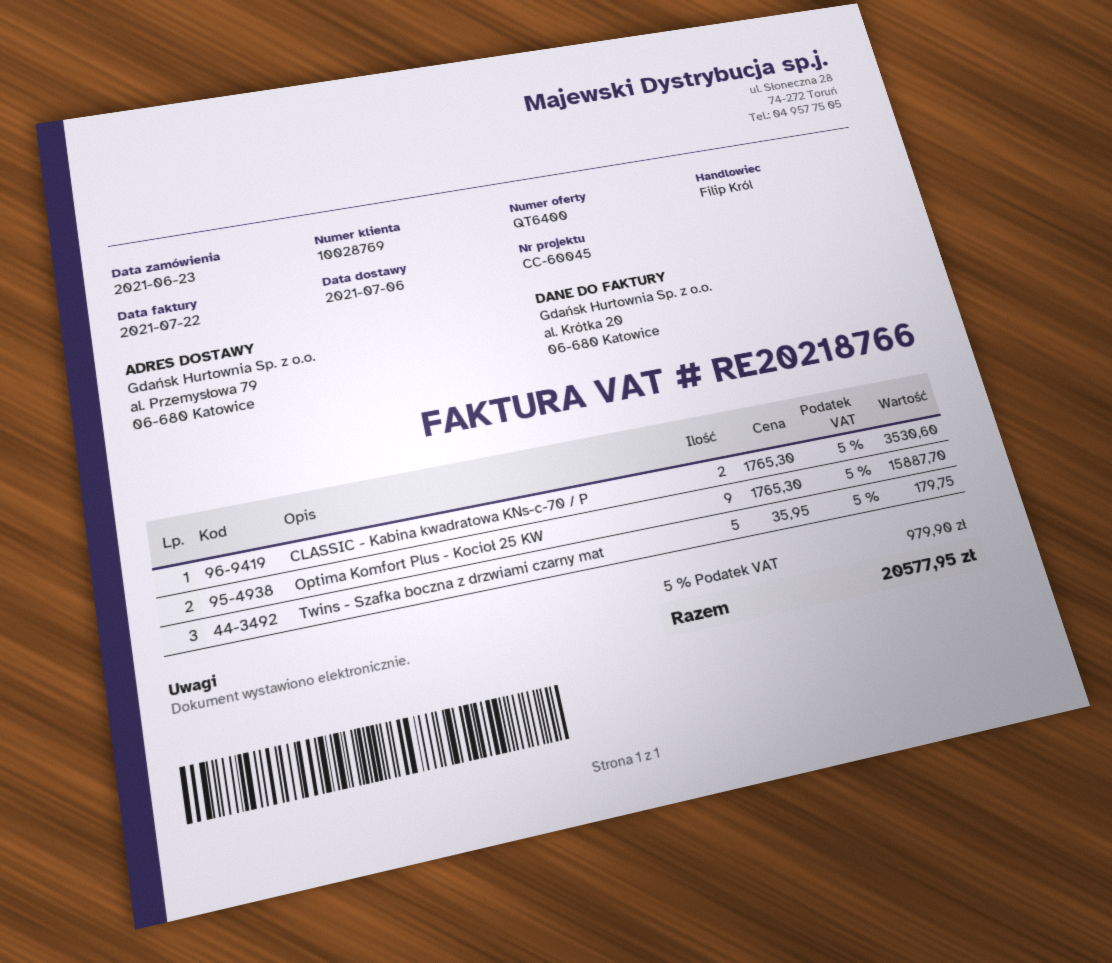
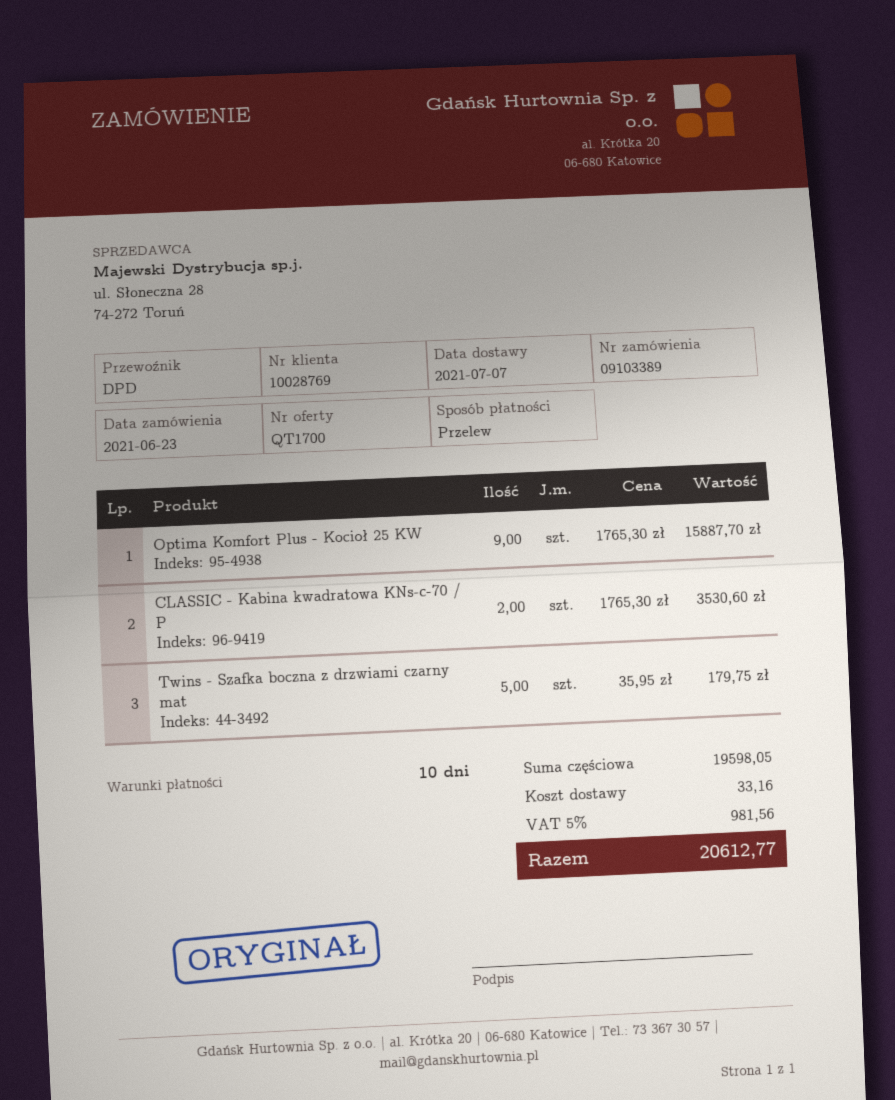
quote number: QT6400 -> QT1700
delivery date: 2021-07-06 -> 2021-07-07
shipping: none -> 33.16
tax: 5% = 979.90 -> 5% = 981.56
total: 20577.95 -> 20612.77

